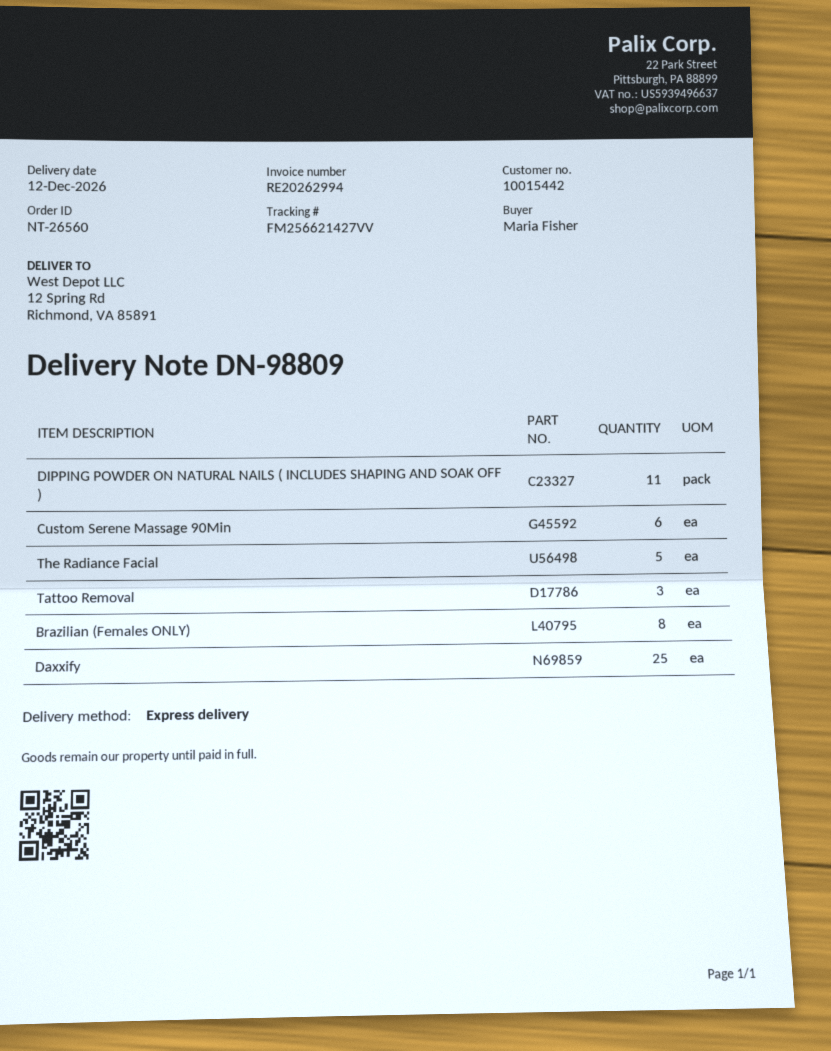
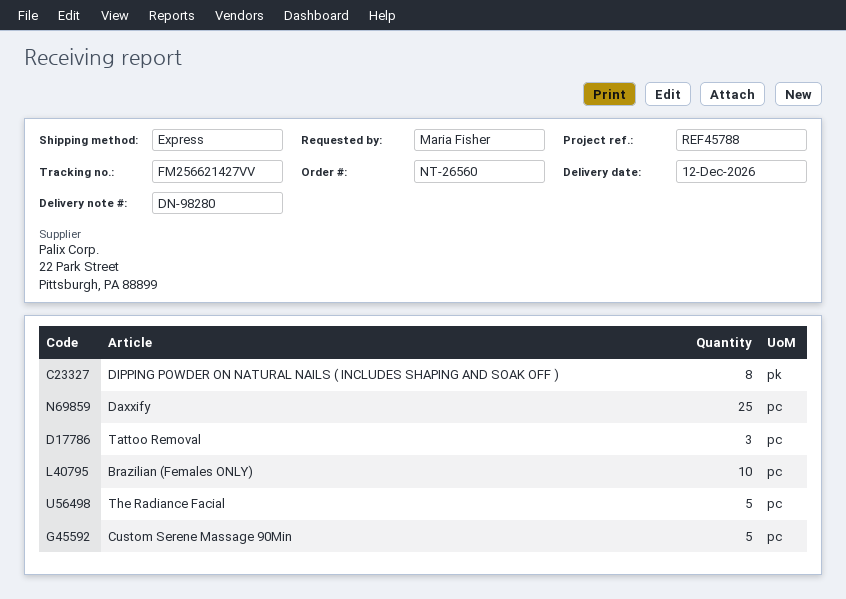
delivery note number: DN-98809 -> DN-98280
DIPPING POWDER ON NATURAL NAILS ( INCLUDES SHAPING AND SOAK OFF ): 11 -> 8
Custom Serene Massage 90Min: 6 -> 5
Brazilian (Females ONLY): 8 -> 10

